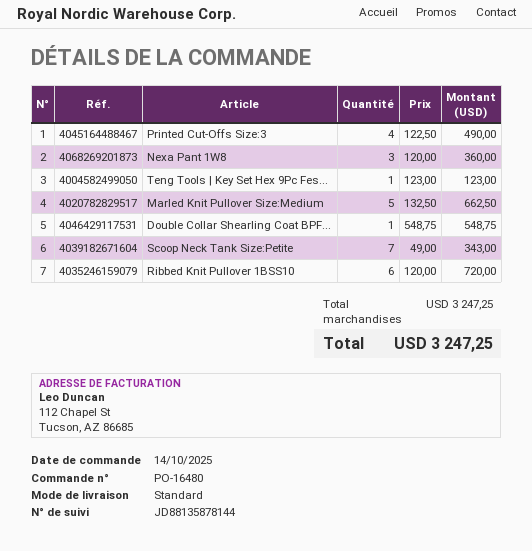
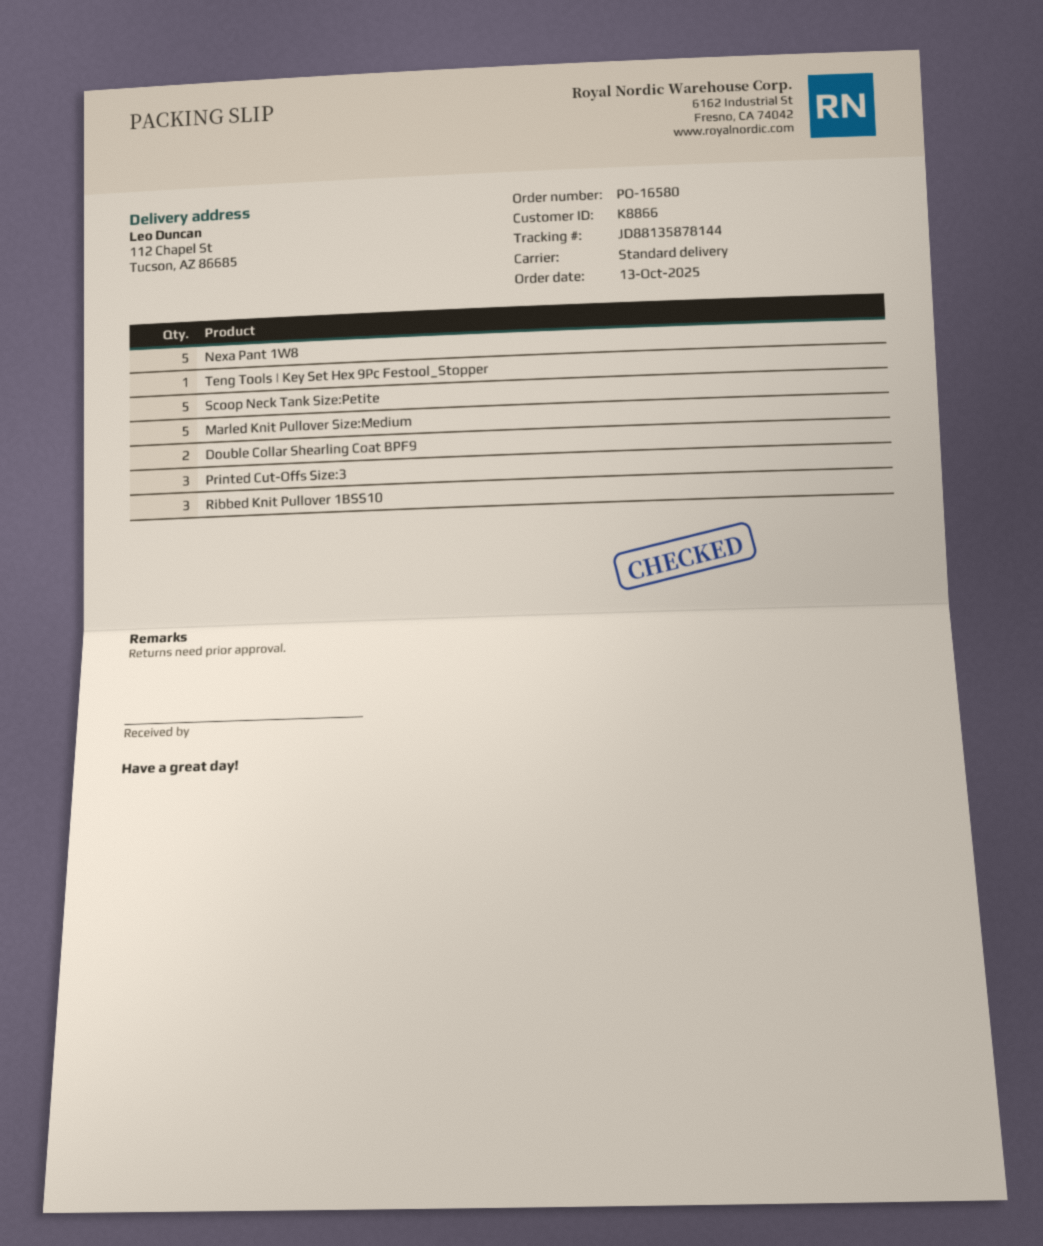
order number: PO-16480 -> PO-16580
order date: 2025-10-14 -> 2025-10-13
Printed Cut-Offs Size:3: 4 -> 3
Nexa Pant 1W8: 3 -> 5
Double Collar Shearling Coat BPF...: 1 -> 2
Scoop Neck Tank Size:Petite: 7 -> 5
Ribbed Knit Pullover 1BSS10: 6 -> 3

